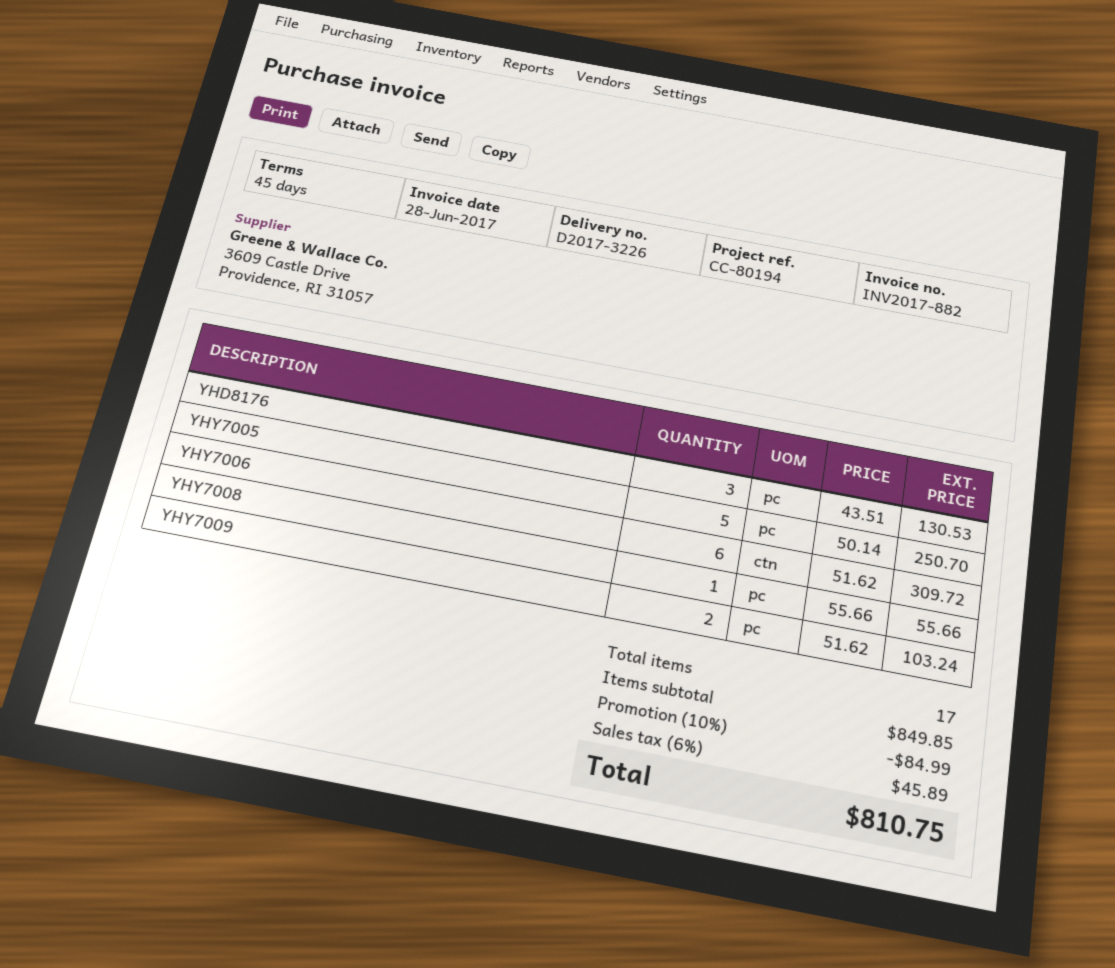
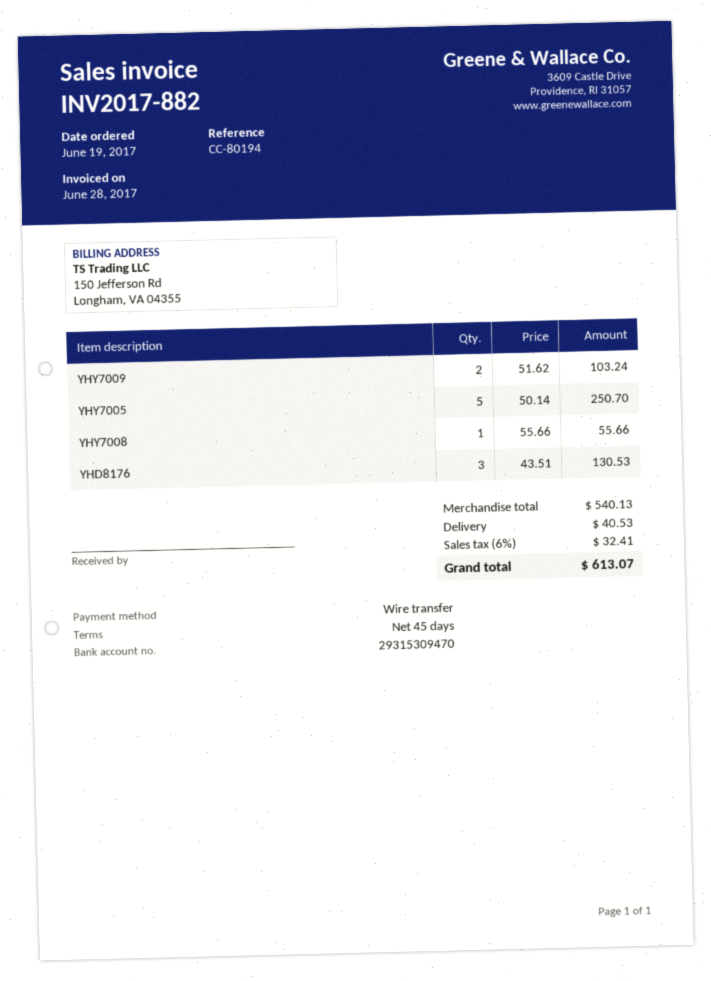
YHY7006: 6 x 51.62 = 309.72 -> none
subtotal: 849.85 -> 540.13
discount: 10% = 84.99 -> none
shipping: none -> 40.53
tax: 6% = 45.89 -> 6% = 32.41
total: 810.75 -> 613.07

